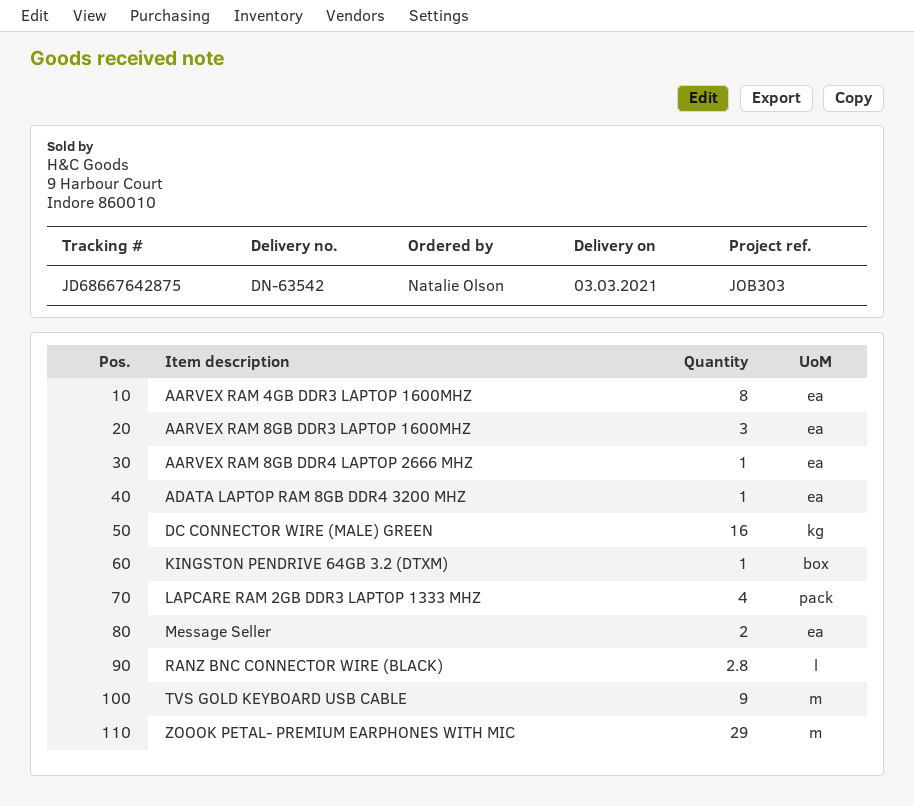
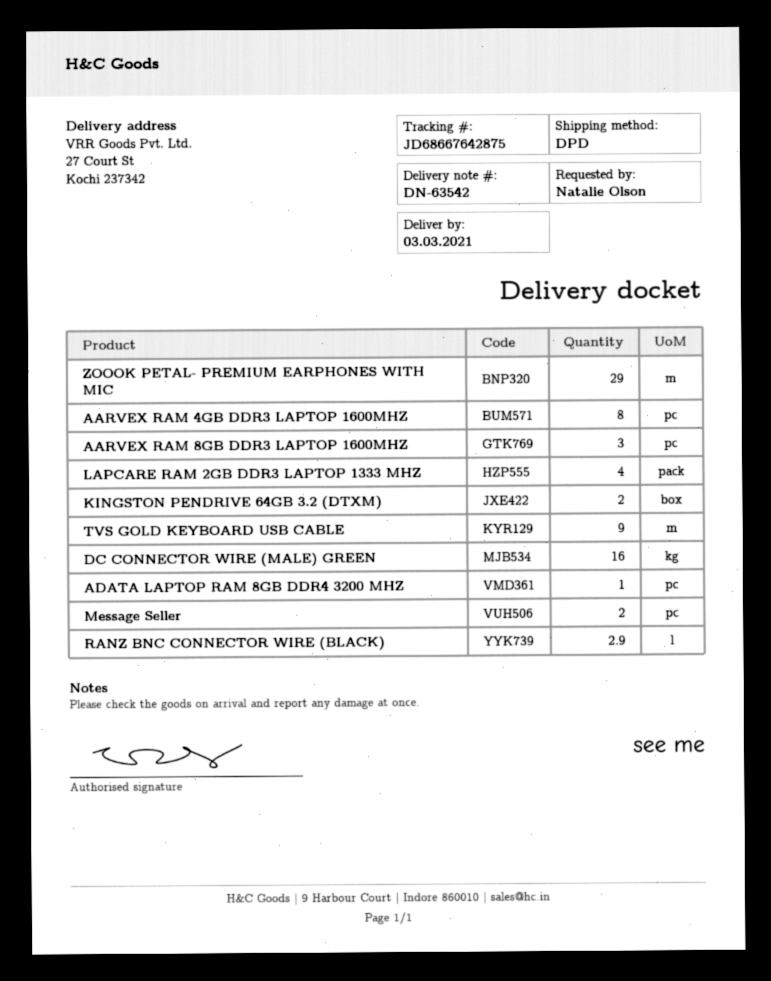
AARVEX RAM 8GB DDR4 LAPTOP 2666 MHZ: 1 -> none
KINGSTON PENDRIVE 64GB 3.2 (DTXM): 1 -> 2
RANZ BNC CONNECTOR WIRE (BLACK): 2.8 -> 2.9

